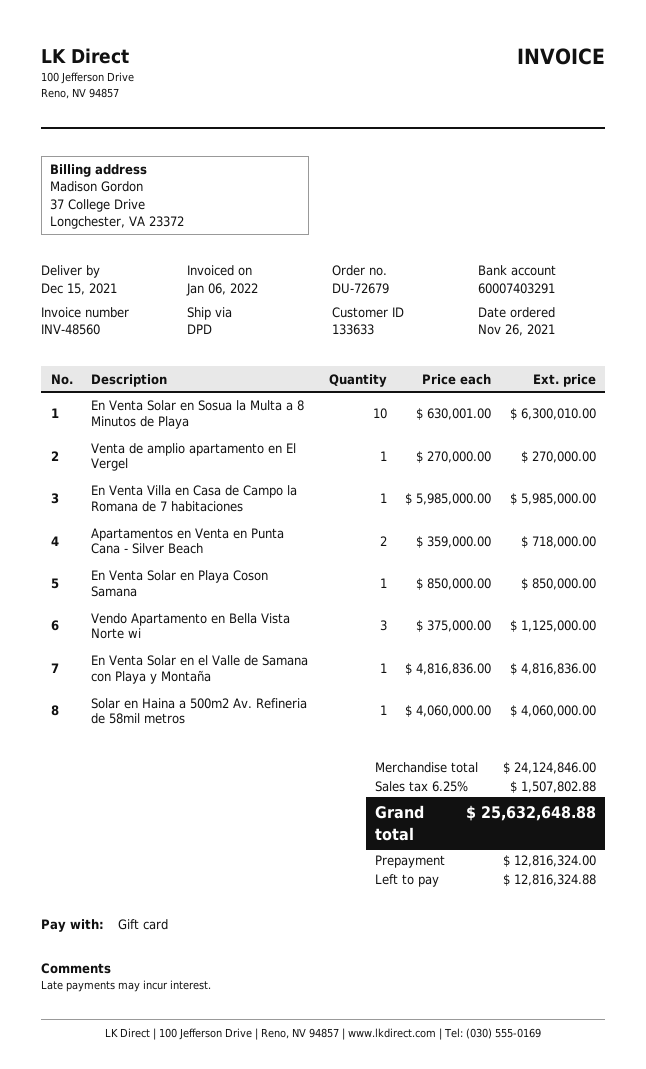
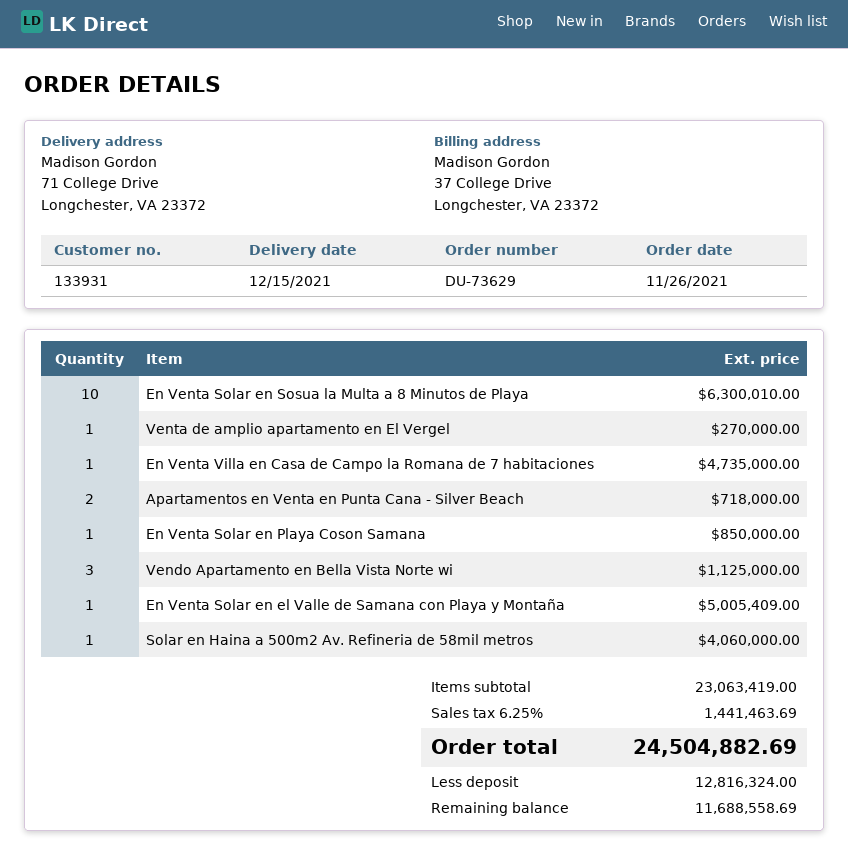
order number: DU-72679 -> DU-73629
customer number: 133633 -> 133931
En Venta Villa en Casa de Campo la Romana de 7 habitaciones: 1 for 5985000.00 -> 1 for 4735000.00
En Venta Solar en el Valle de Samana con Playa y Montaña: 1 for 4816836.00 -> 1 for 5005409.00
subtotal: 24124846.00 -> 23063419.00
tax: 6.25% = 1507802.88 -> 6.25% = 1441463.69
total: 25632648.88 -> 24504882.69
balance: 12816324.88 -> 11688558.69

